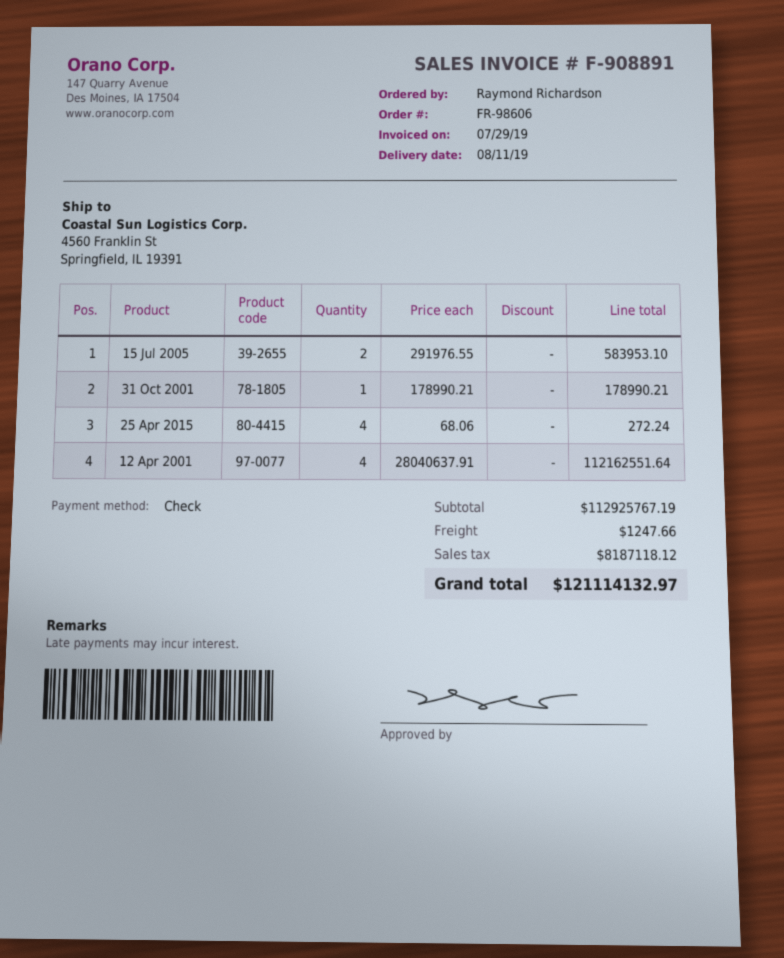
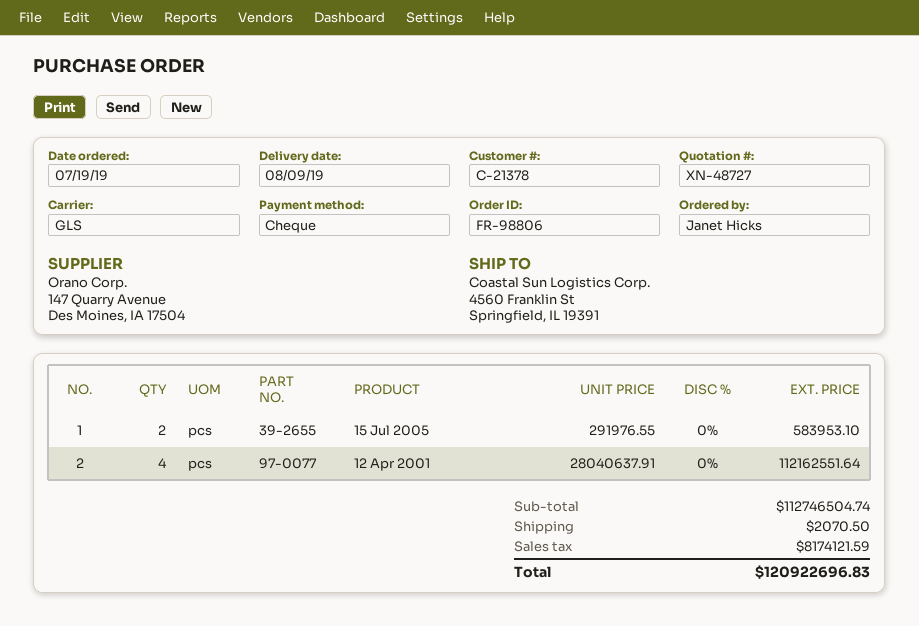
order number: FR-98606 -> FR-98806
delivery date: 2019-08-11 -> 2019-08-09
ordered by: Raymond Richardson -> Janet Hicks
31 Oct 2001: 1 x 178990.21 = 178990.21 -> none
25 Apr 2015: 4 x 68.06 = 272.24 -> none
subtotal: 112925767.19 -> 112746504.74
shipping: 1247.66 -> 2070.50
tax: 8187118.12 -> 8174121.59
total: 121114132.97 -> 120922696.83

